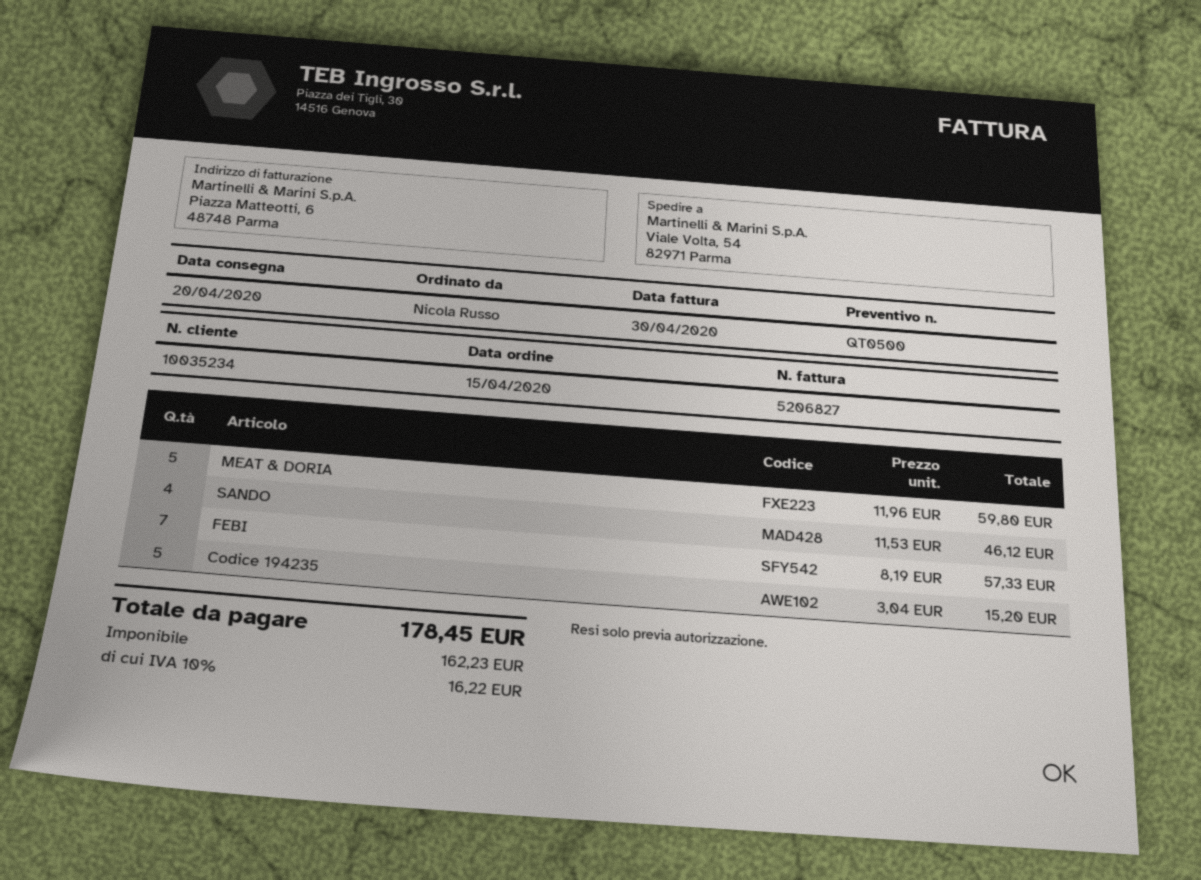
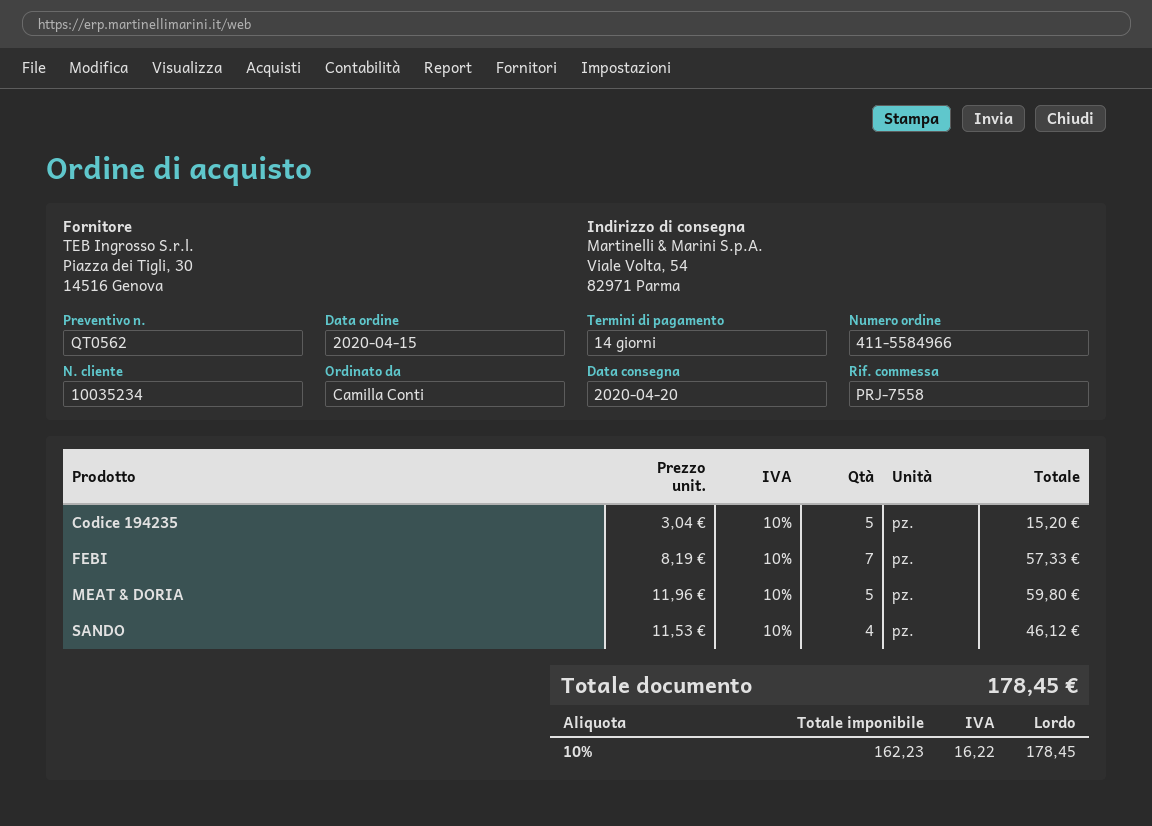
quote number: QT0500 -> QT0562
ordered by: Nicola Russo -> Camilla Conti

